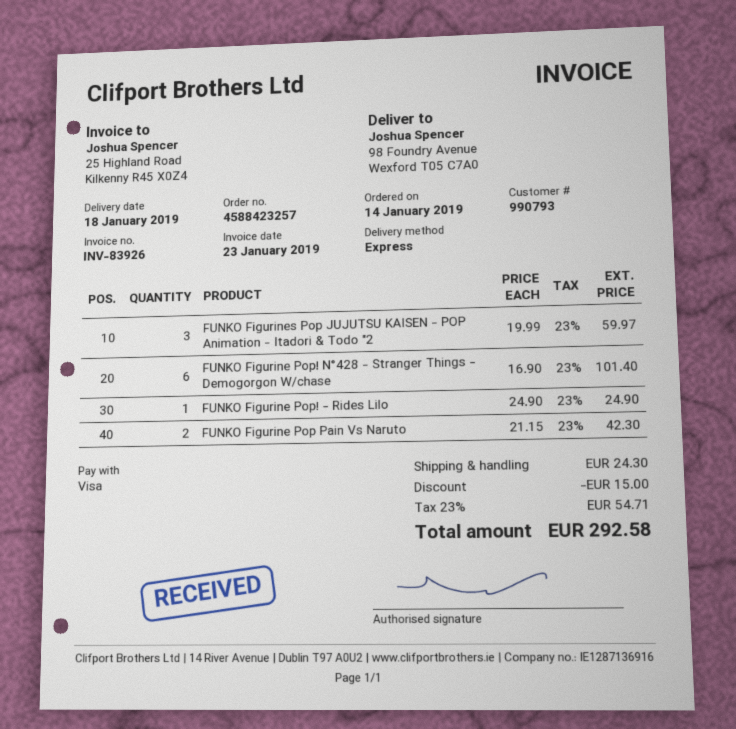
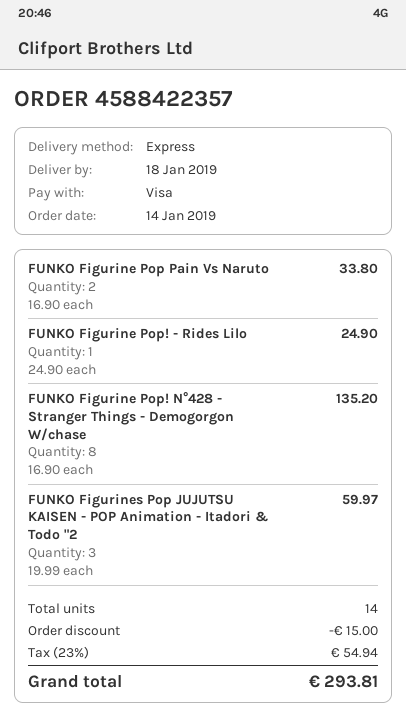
order number: 4588423257 -> 4588422357
FUNKO Figurine Pop! N°428 - Stranger Things - Demogorgon W/chase: 6 x 16.90 = 101.40 -> 8 x 16.90 = 135.20
FUNKO Figurine Pop Pain Vs Naruto: 2 x 21.15 = 42.30 -> 2 x 16.90 = 33.80
shipping: 24.30 -> none
tax: 23% = 54.71 -> 23% = 54.94
total: 292.58 -> 293.81

